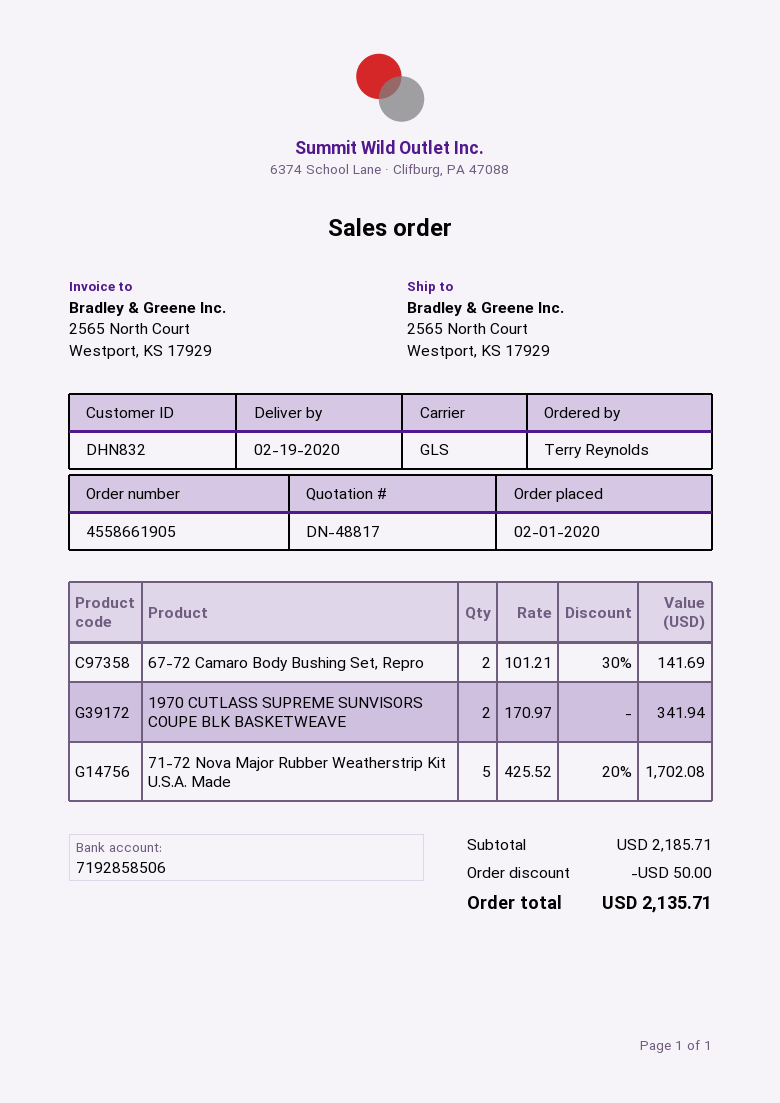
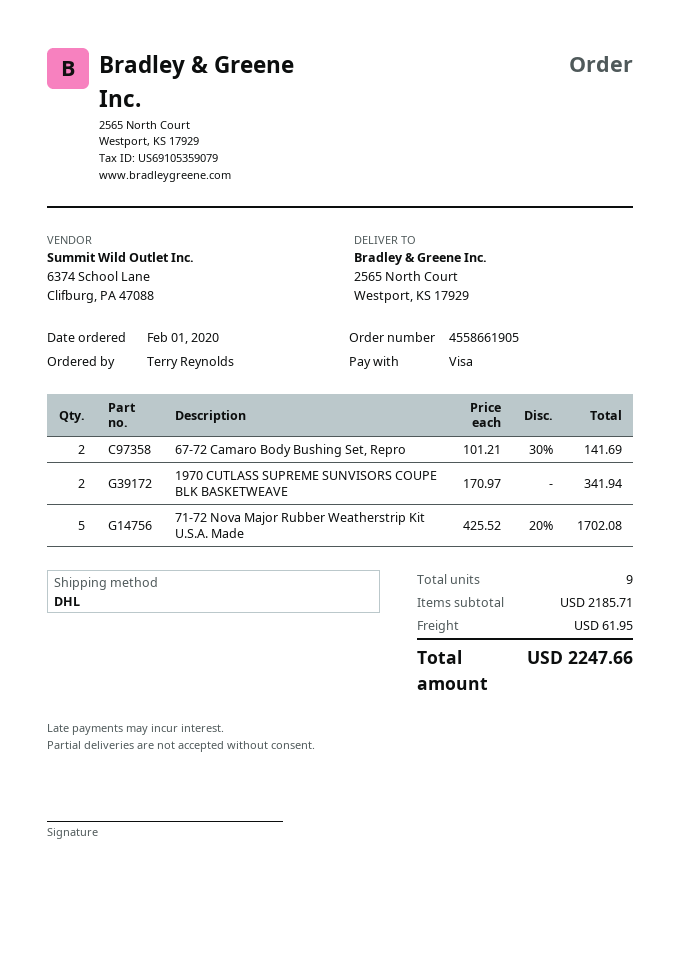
shipping method: GLS -> DHL
discount: 50.00 -> none
shipping: none -> 61.95
total: 2135.71 -> 2247.66

